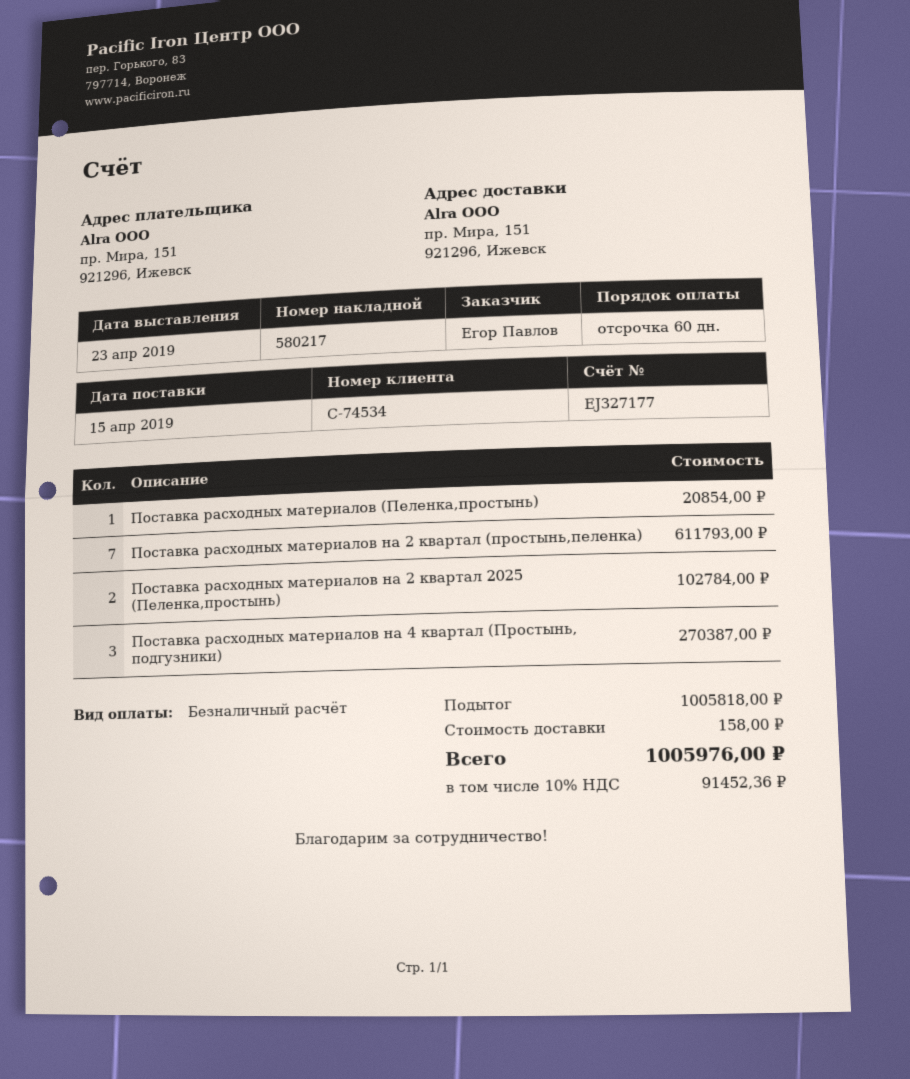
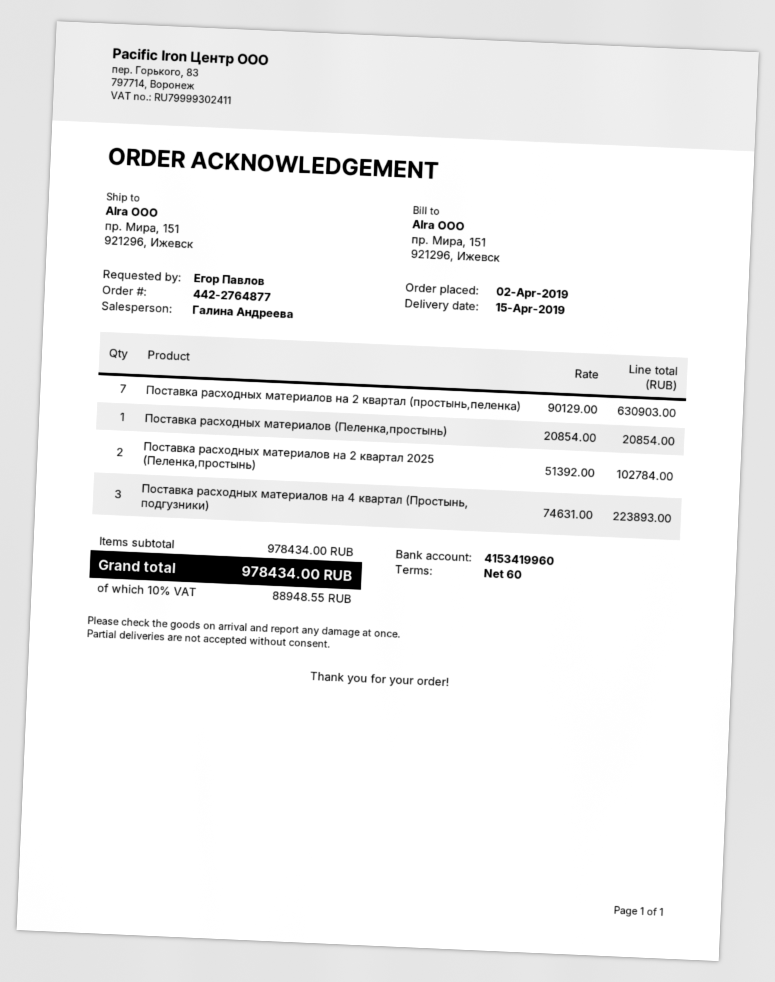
Поставка расходных материалов на 2 квартал (простынь,пеленка): 7 for 611793.00 -> 7 for 630903.00
Поставка расходных материалов на 4 квартал (Простынь, подгузники): 3 for 270387.00 -> 3 for 223893.00
subtotal: 1005818.00 -> 978434.00
shipping: 158.00 -> none
tax: 10% = 91452.36 -> 10% = 88948.55
total: 1005976.00 -> 978434.00

